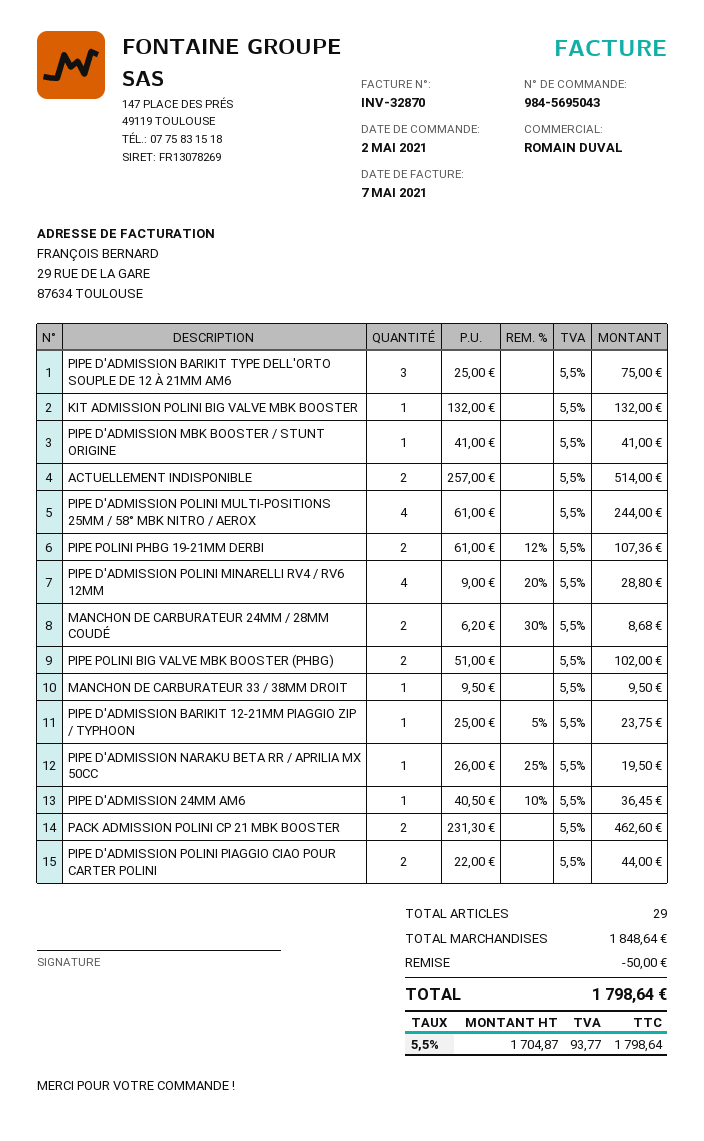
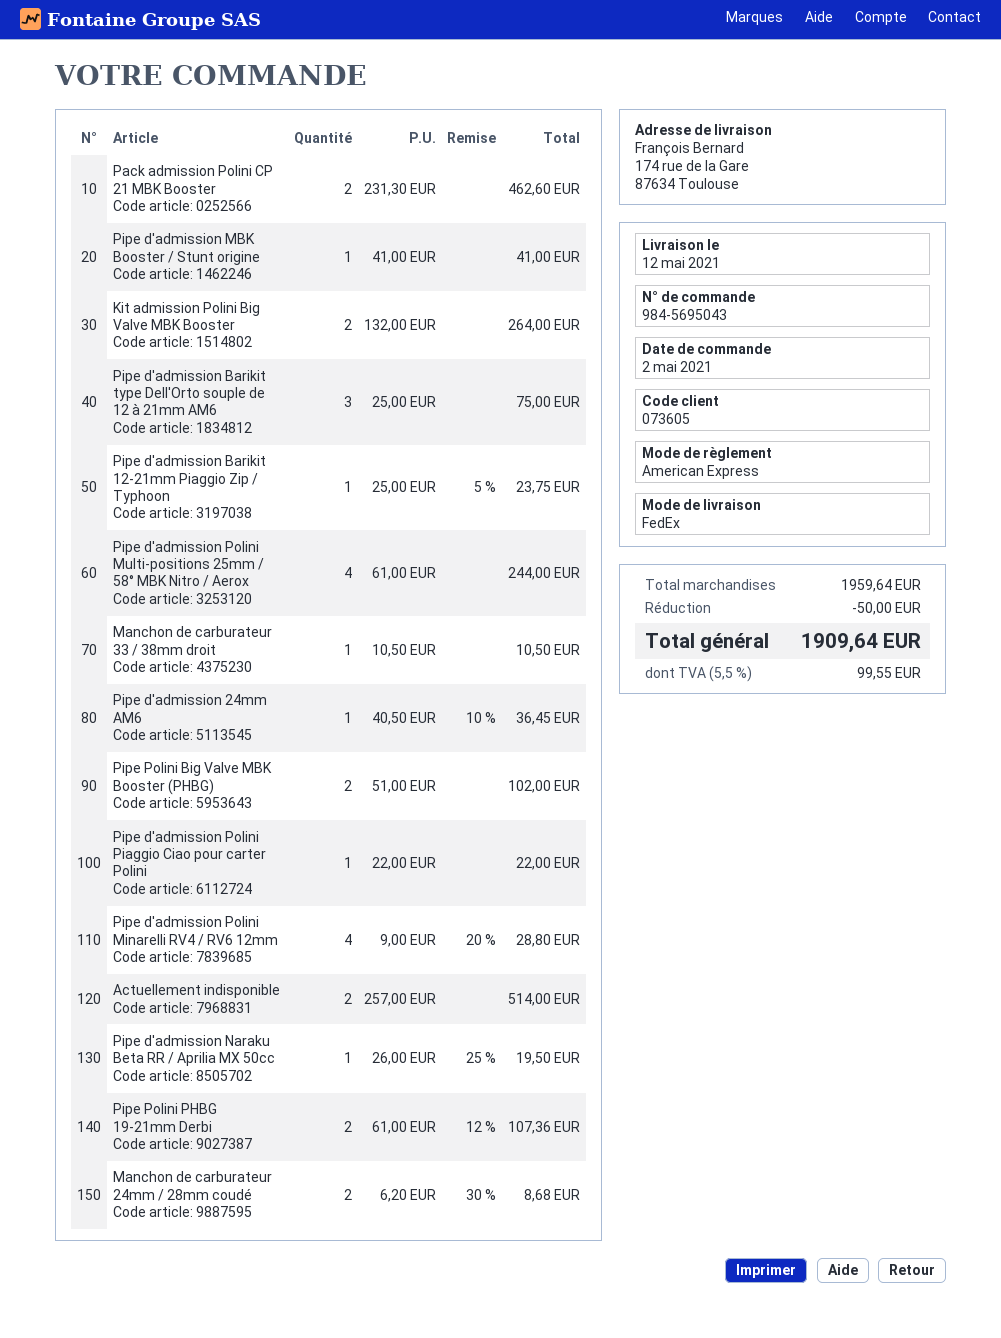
KIT ADMISSION POLINI BIG VALVE MBK BOOSTER: 1 x 132.00 = 132.00 -> 2 x 132.00 = 264.00
MANCHON DE CARBURATEUR 33 / 38MM DROIT: 1 x 9.50 = 9.50 -> 1 x 10.50 = 10.50
PIPE D'ADMISSION POLINI PIAGGIO CIAO POUR CARTER POLINI: 2 x 22.00 = 44.00 -> 1 x 22.00 = 22.00
subtotal: 1848.64 -> 1959.64
tax: 5.5% = 93.77 -> 5.5% = 99.55
total: 1798.64 -> 1909.64

